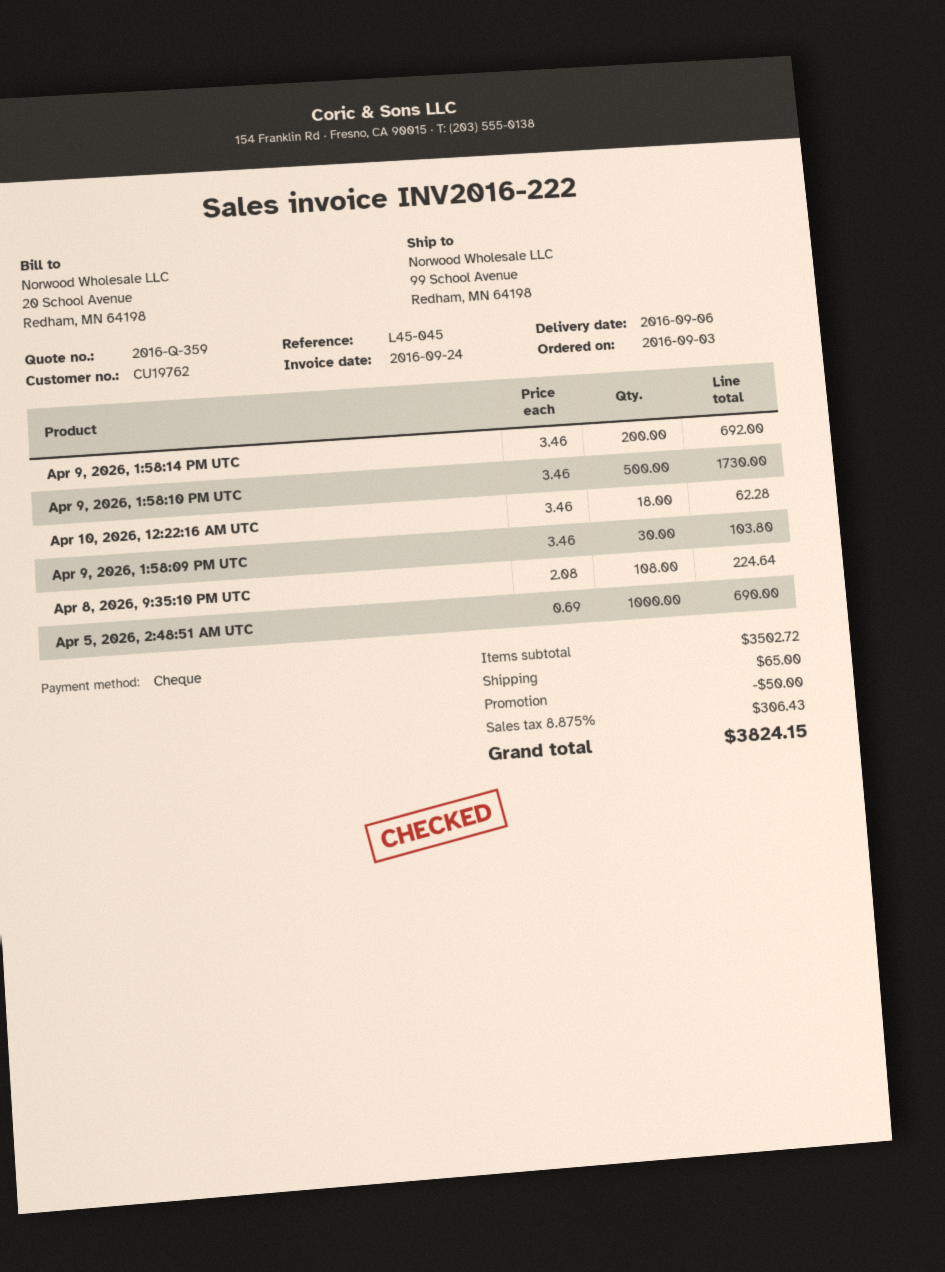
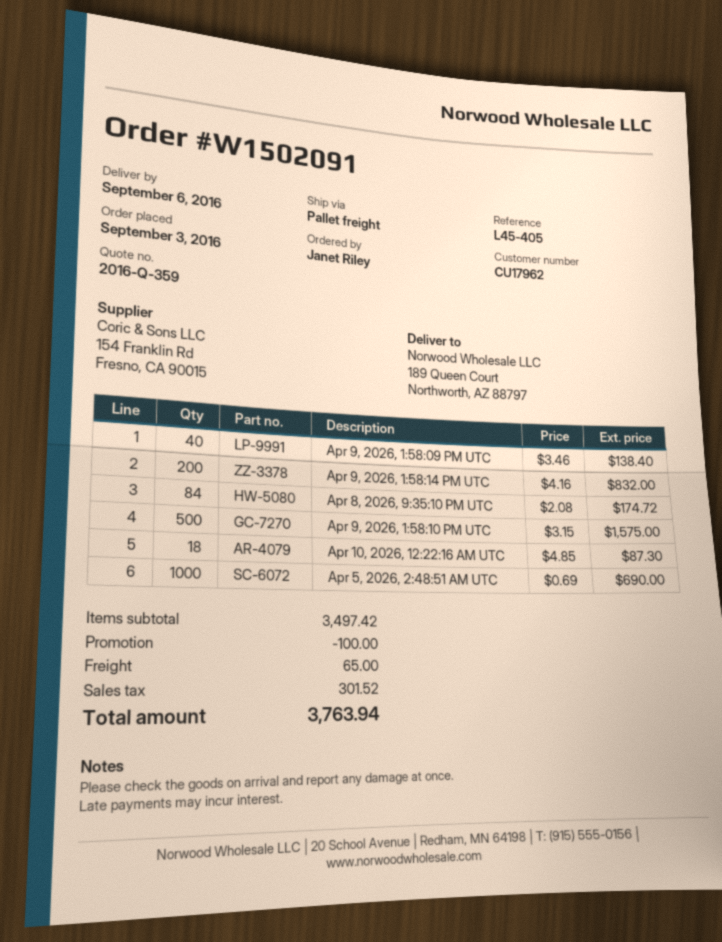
customer number: CU19762 -> CU17962
reference: L45-045 -> L45-405
ship to: 99 School Avenue, Redham, MN 64198 -> 189 Queen Court, Northworth, AZ 88797
Apr 9, 2026, 1:58:14 PM UTC: 200 x 3.46 = 692.00 -> 200 x 4.16 = 832.00
Apr 9, 2026, 1:58:10 PM UTC: 500 x 3.46 = 1730.00 -> 500 x 3.15 = 1575.00
Apr 10, 2026, 12:22:16 AM UTC: 18 x 3.46 = 62.28 -> 18 x 4.85 = 87.30
Apr 9, 2026, 1:58:09 PM UTC: 30 x 3.46 = 103.80 -> 40 x 3.46 = 138.40
Apr 8, 2026, 9:35:10 PM UTC: 108 x 2.08 = 224.64 -> 84 x 2.08 = 174.72
subtotal: 3502.72 -> 3497.42
discount: 50.00 -> 100.00
tax: 306.43 -> 301.52
total: 3824.15 -> 3763.94

